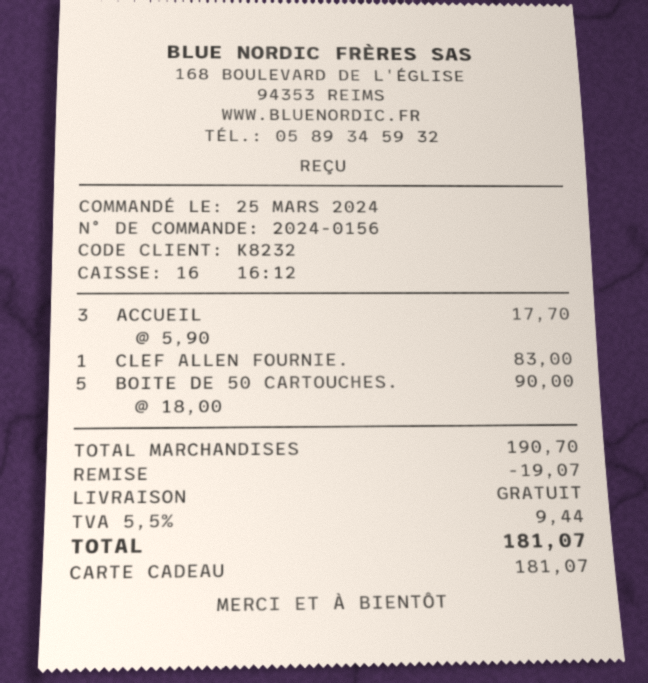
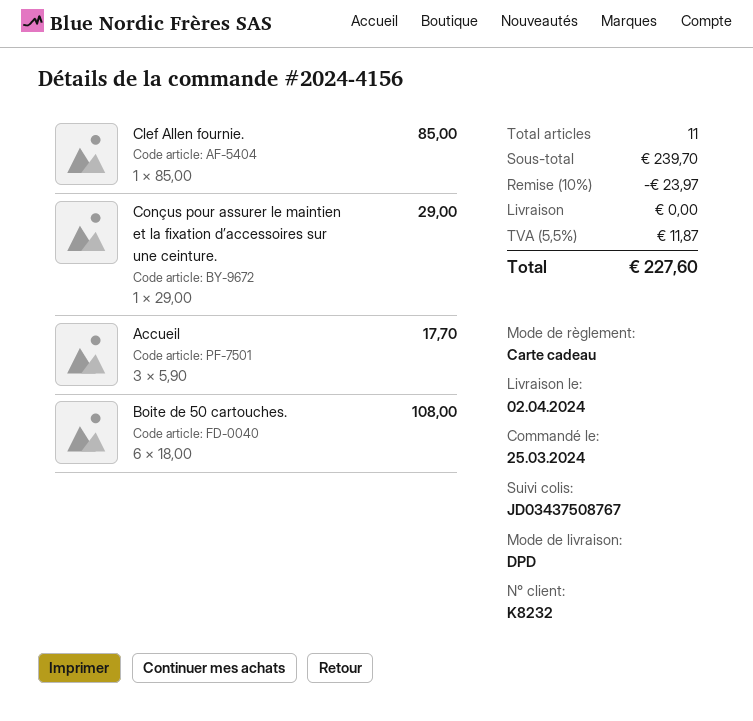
order number: 2024-0156 -> 2024-4156
CLEF ALLEN FOURNIE.: 1 x 83.00 = 83.00 -> 1 x 85.00 = 85.00
BOITE DE 50 CARTOUCHES.: 5 x 18.00 = 90.00 -> 6 x 18.00 = 108.00
Conçus pour assurer le maintien et la fixation d’accessoires sur une ceinture.: none -> 1 x 29.00 = 29.00
subtotal: 190.70 -> 239.70
discount: 19.07 -> 23.97
tax: 5.5% = 9.44 -> 5.5% = 11.87
total: 181.07 -> 227.60

